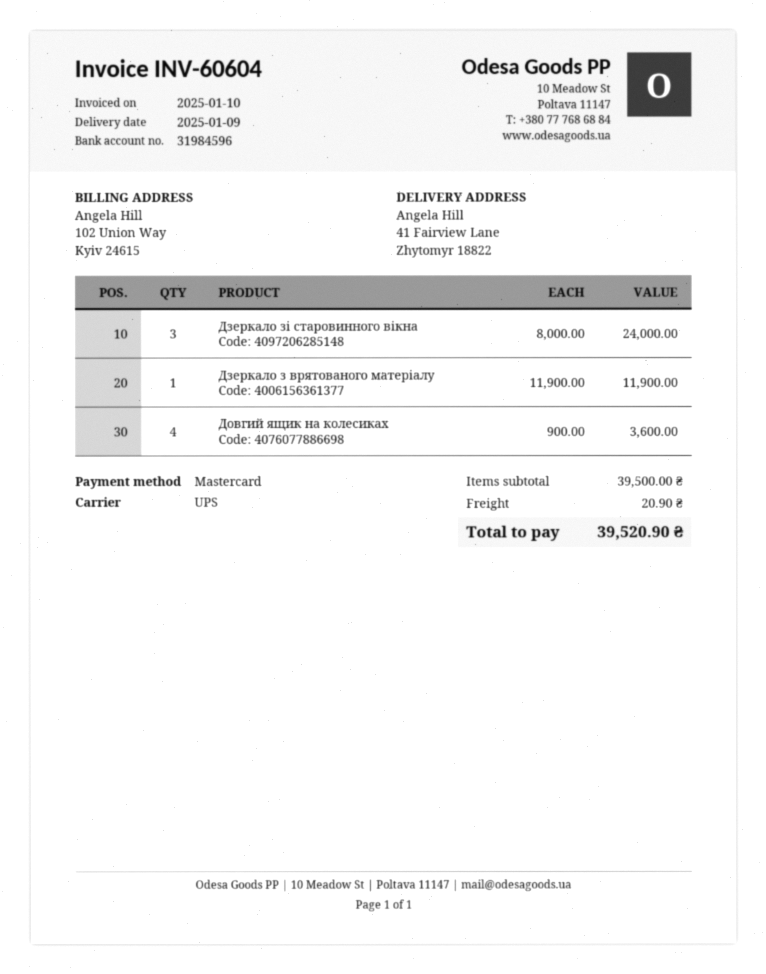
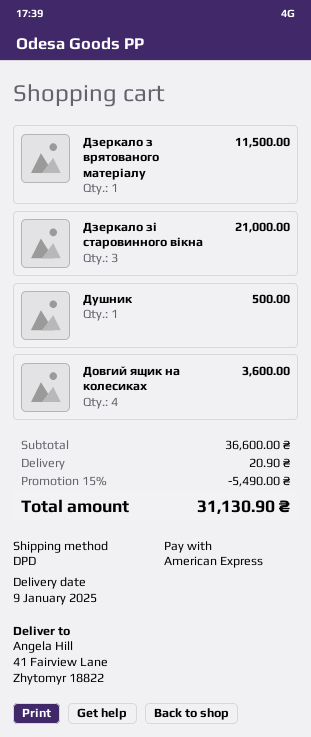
payment method: Mastercard -> American Express
shipping method: UPS -> DPD
Дзеркало зі старовинного вікна: 3 for 24000.00 -> 3 for 21000.00
Дзеркало з врятованого матеріалу: 1 for 11900.00 -> 1 for 11500.00
Душник: none -> 1 for 500.00
subtotal: 39500.00 -> 36600.00
discount: none -> 15% = 5490.00
total: 39520.90 -> 31130.90

